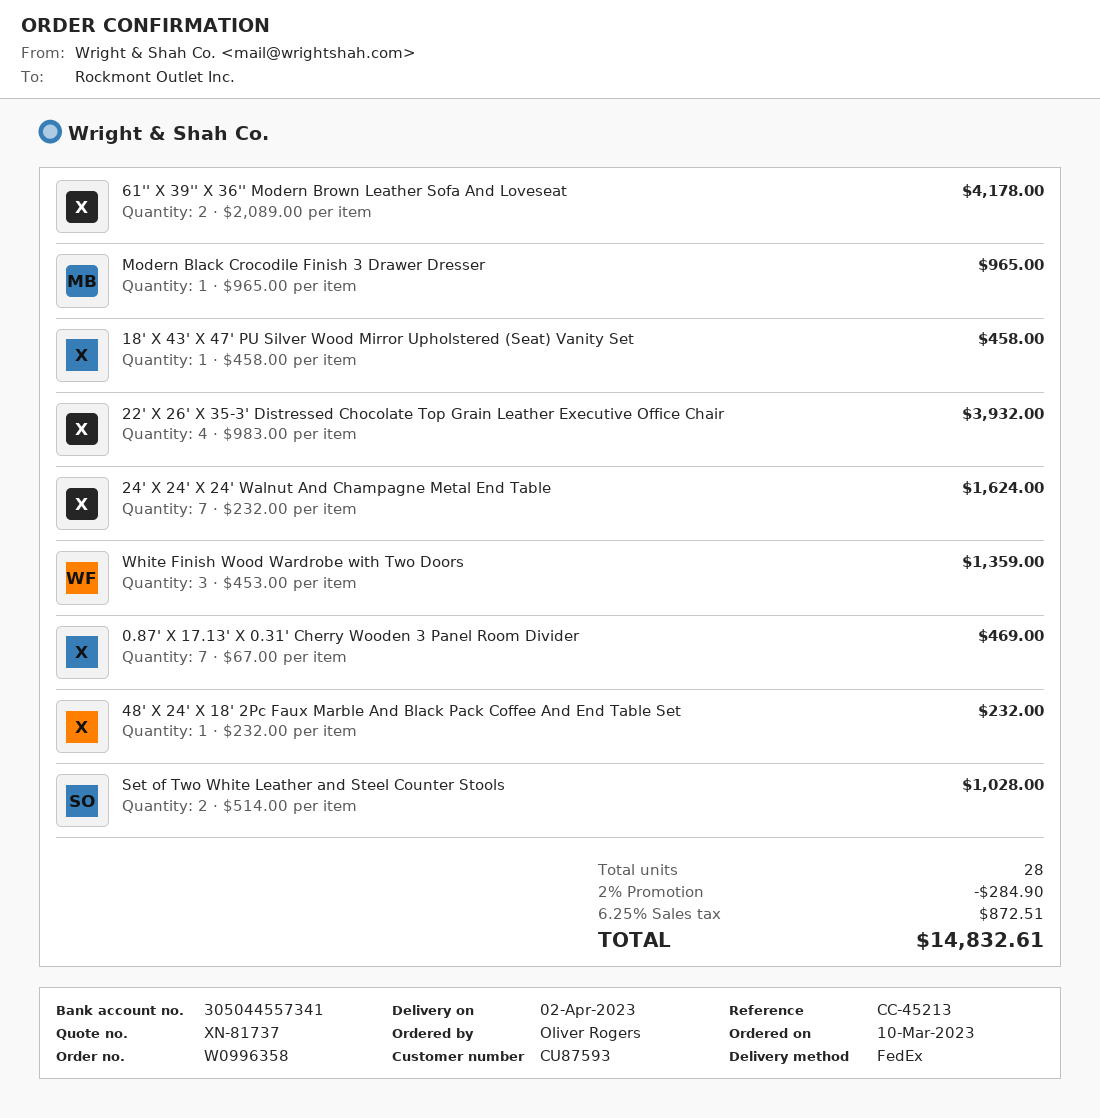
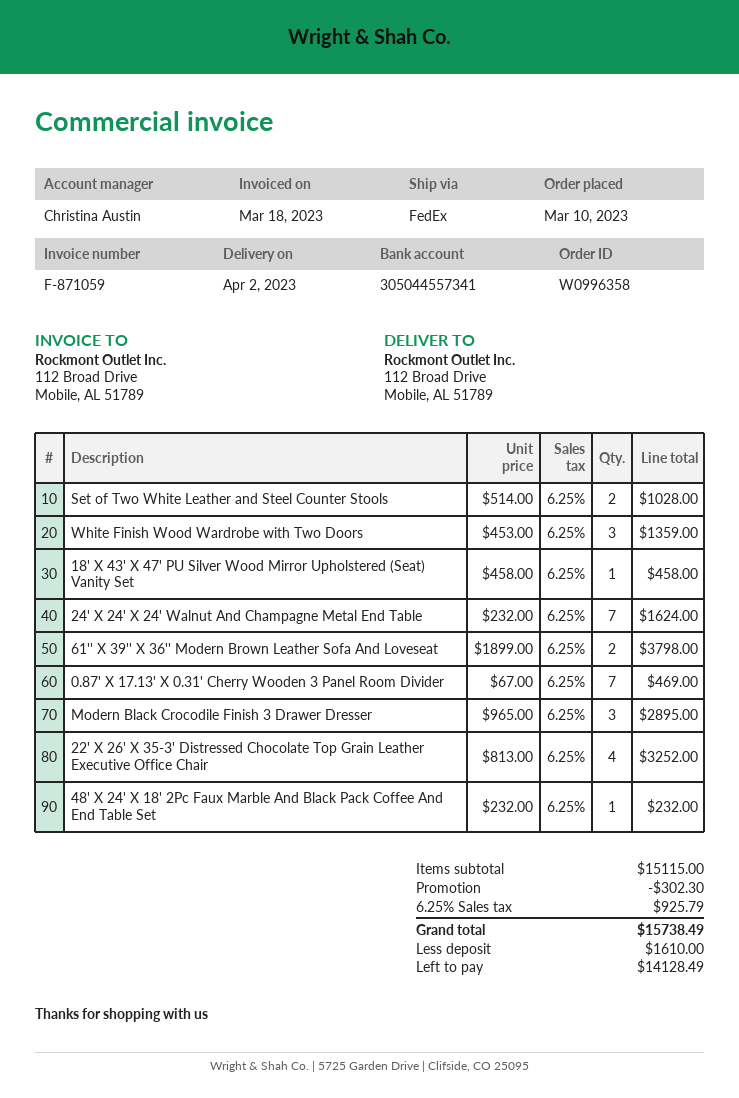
61'' X 39'' X 36'' Modern Brown Leather Sofa And Loveseat: 2 x 2089.00 = 4178.00 -> 2 x 1899.00 = 3798.00
Modern Black Crocodile Finish 3 Drawer Dresser: 1 x 965.00 = 965.00 -> 3 x 965.00 = 2895.00
22' X 26' X 35-3' Distressed Chocolate Top Grain Leather Executive Office Chair: 4 x 983.00 = 3932.00 -> 4 x 813.00 = 3252.00
discount: 284.90 -> 302.30
tax: 6.25% = 872.51 -> 6.25% = 925.79
total: 14832.61 -> 15738.49

